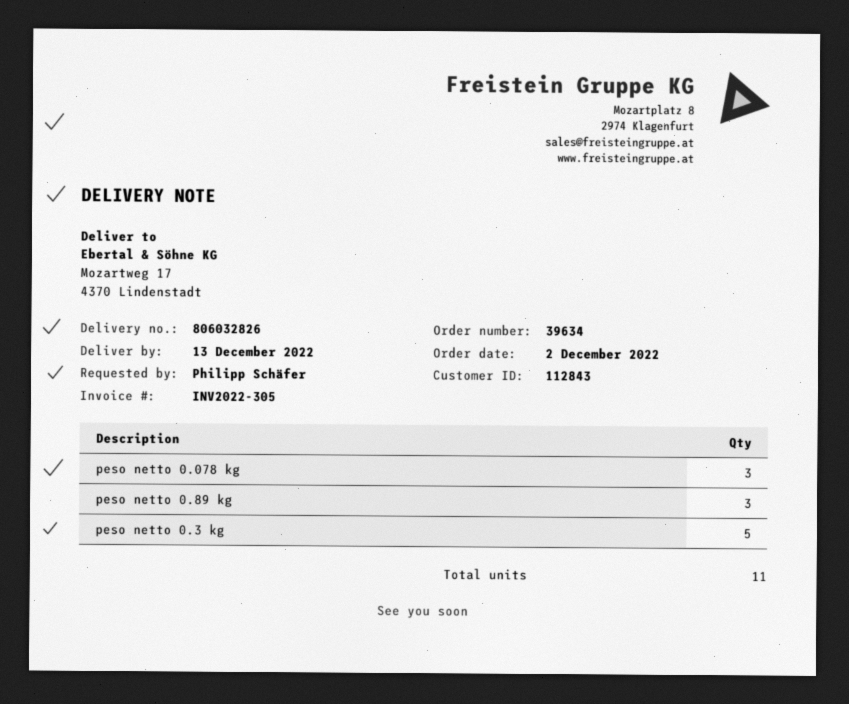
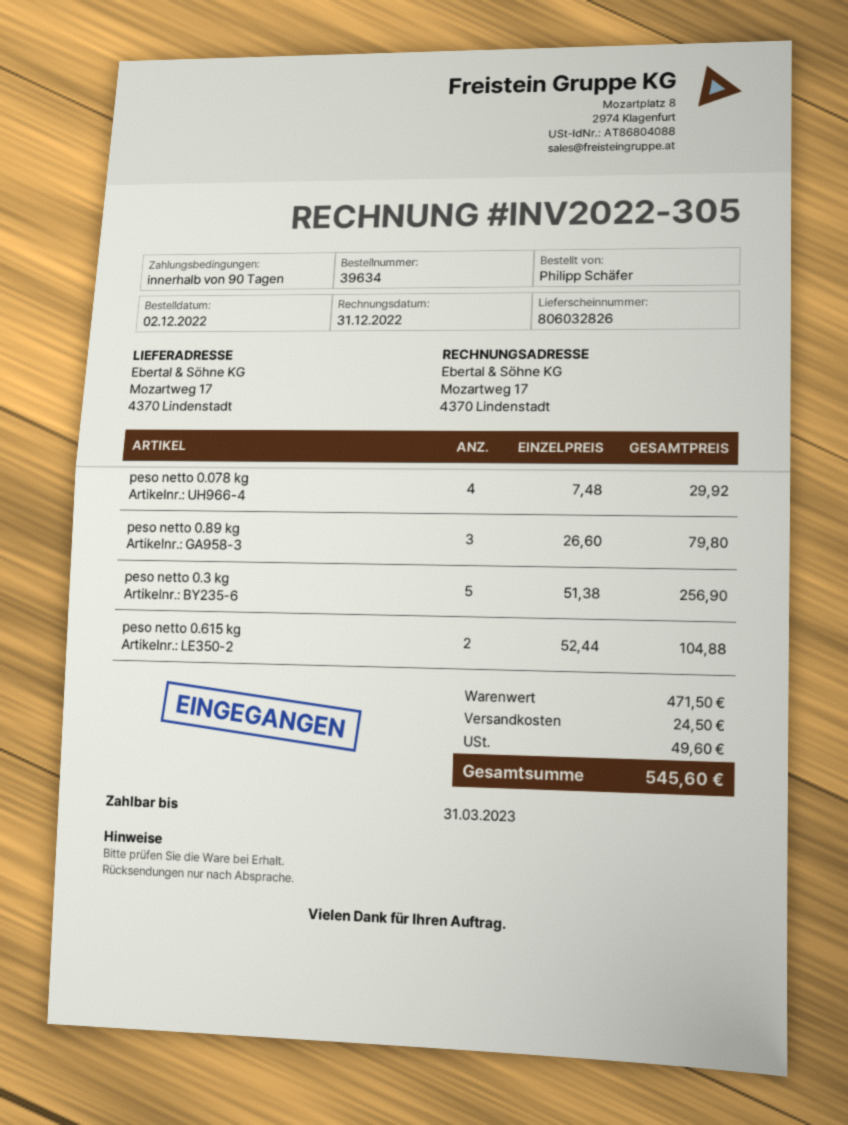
peso netto 0.078 kg: 3 -> 4
peso netto 0.615 kg: none -> 2

